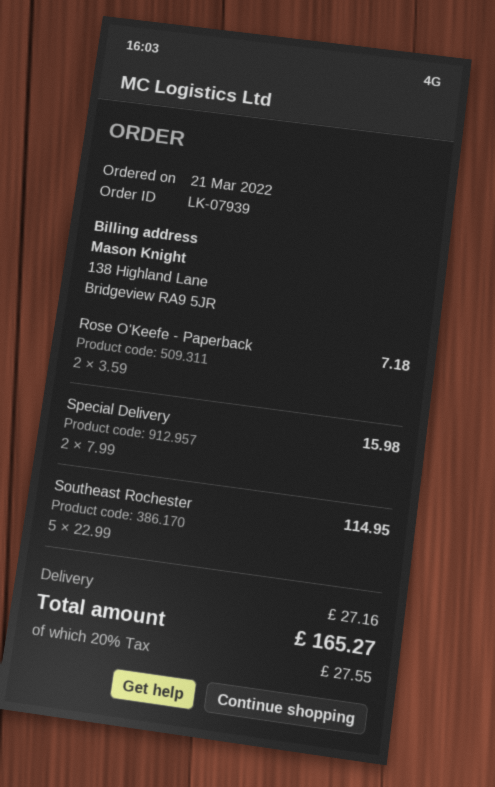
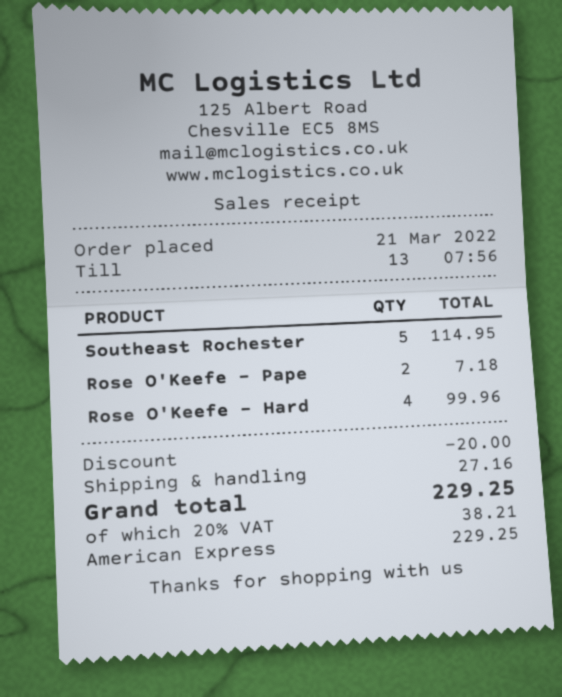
Special Delivery: 2 for 15.98 -> none
Rose O'Keefe - Hard: none -> 4 for 99.96
discount: none -> 20.00
tax: 20% = 27.55 -> 20% = 38.21
total: 165.27 -> 229.25

